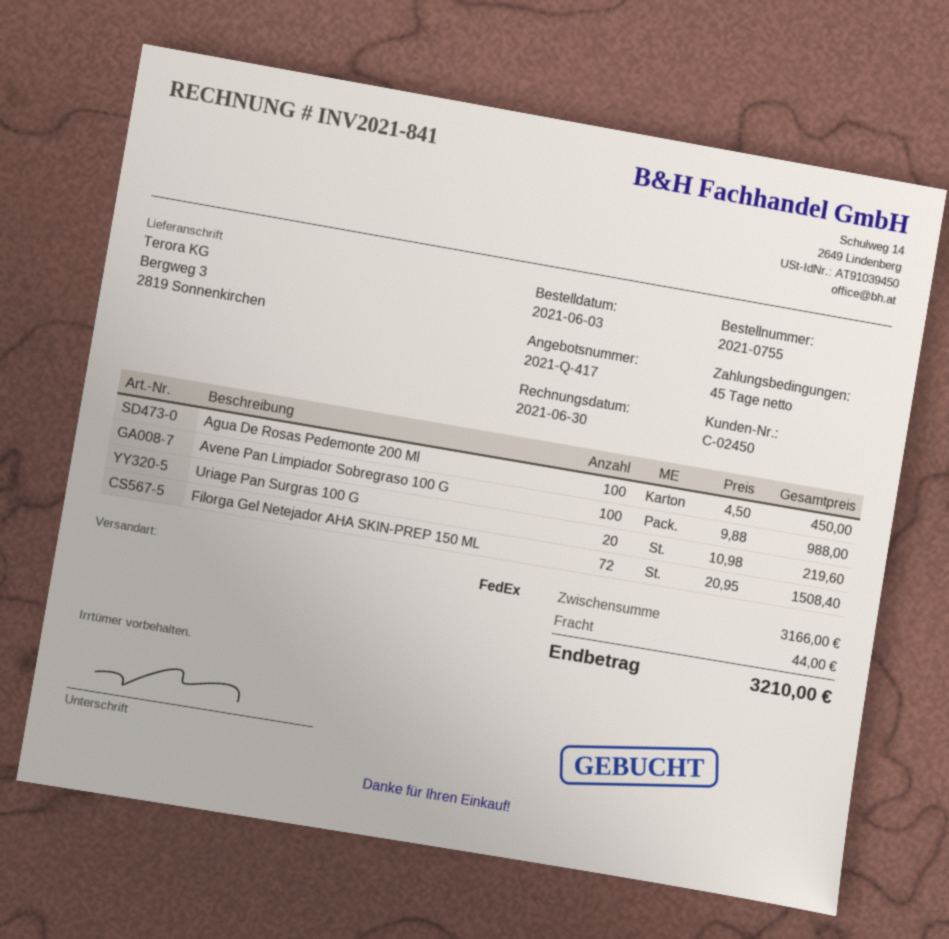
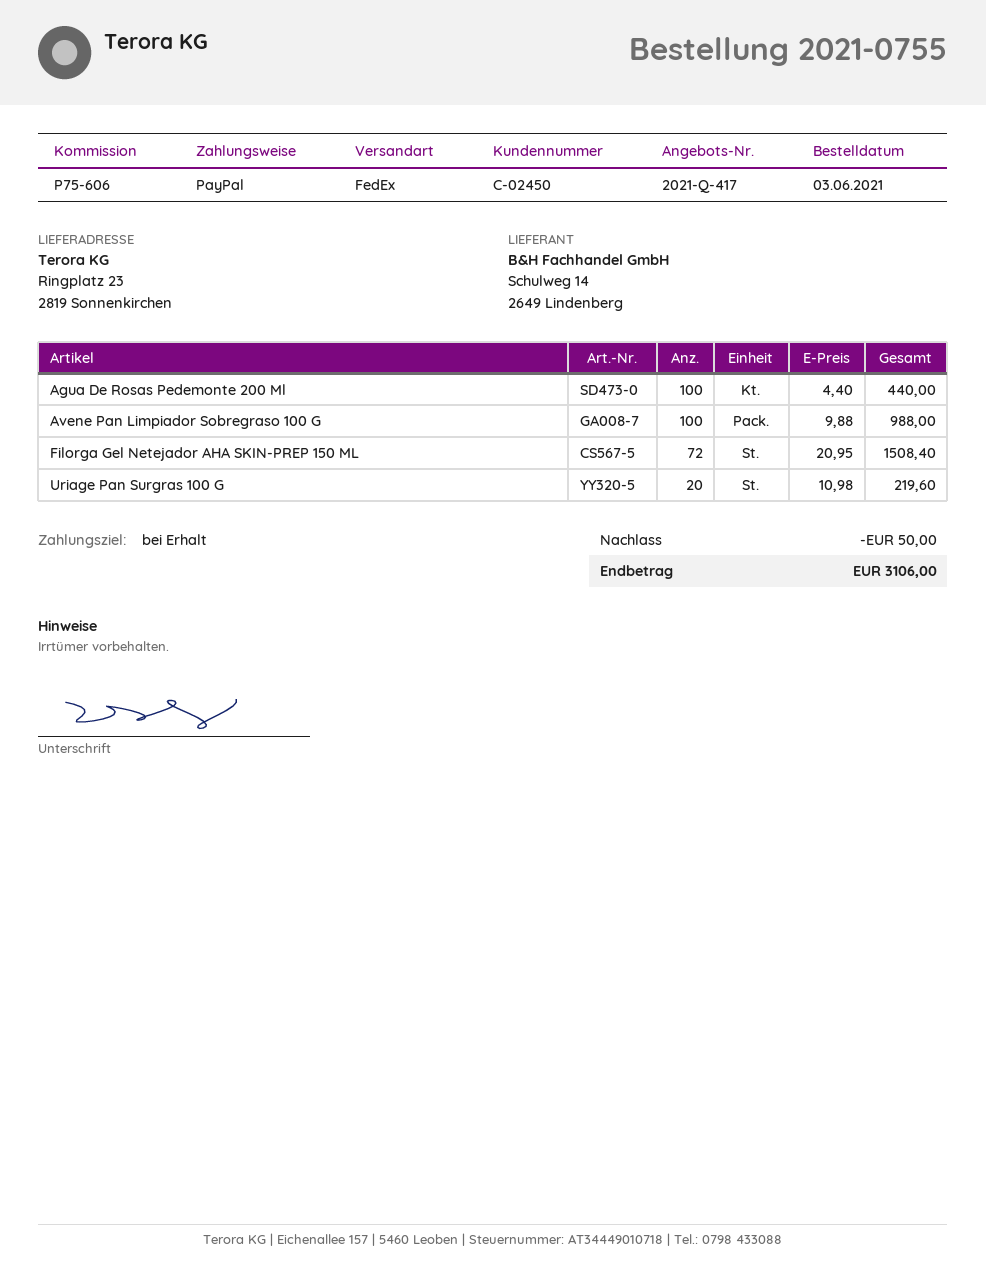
payment terms: 45 days -> on receipt
ship to: Bergweg 3, 2819 Sonnenkirchen -> Ringplatz 23, 2819 Sonnenkirchen
Agua De Rosas Pedemonte 200 Ml: 100 x 4.50 = 450.00 -> 100 x 4.40 = 440.00
discount: none -> 50.00
shipping: 44.00 -> none
total: 3210.00 -> 3106.00

